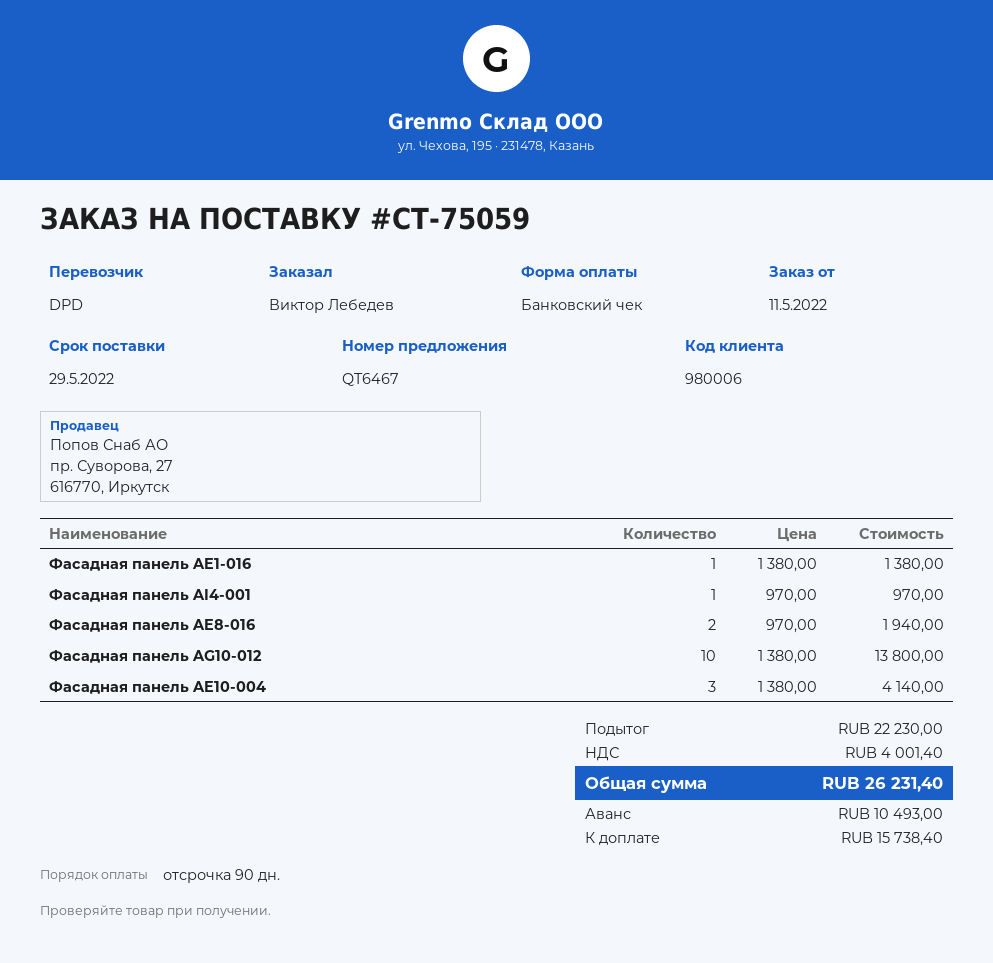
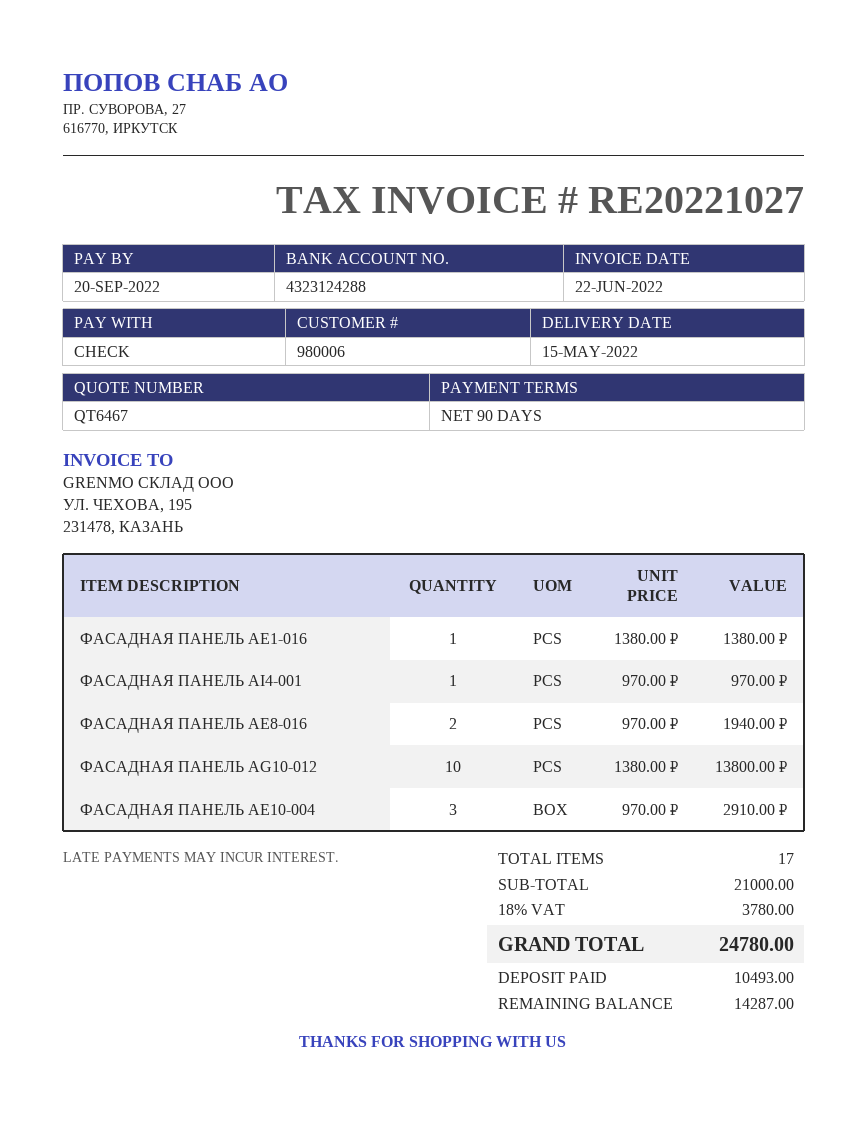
delivery date: 2022-05-29 -> 2022-05-15
Фасадная панель AE10-004: 3 x 1380.00 = 4140.00 -> 3 x 970.00 = 2910.00
subtotal: 22230.00 -> 21000.00
tax: 4001.40 -> 3780.00
total: 26231.40 -> 24780.00
balance: 15738.40 -> 14287.00

